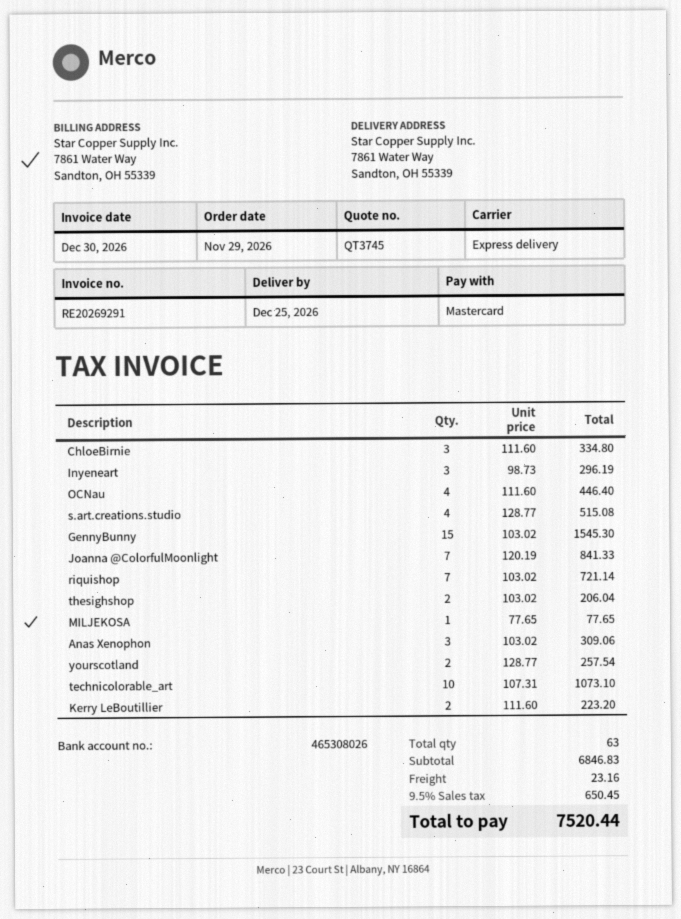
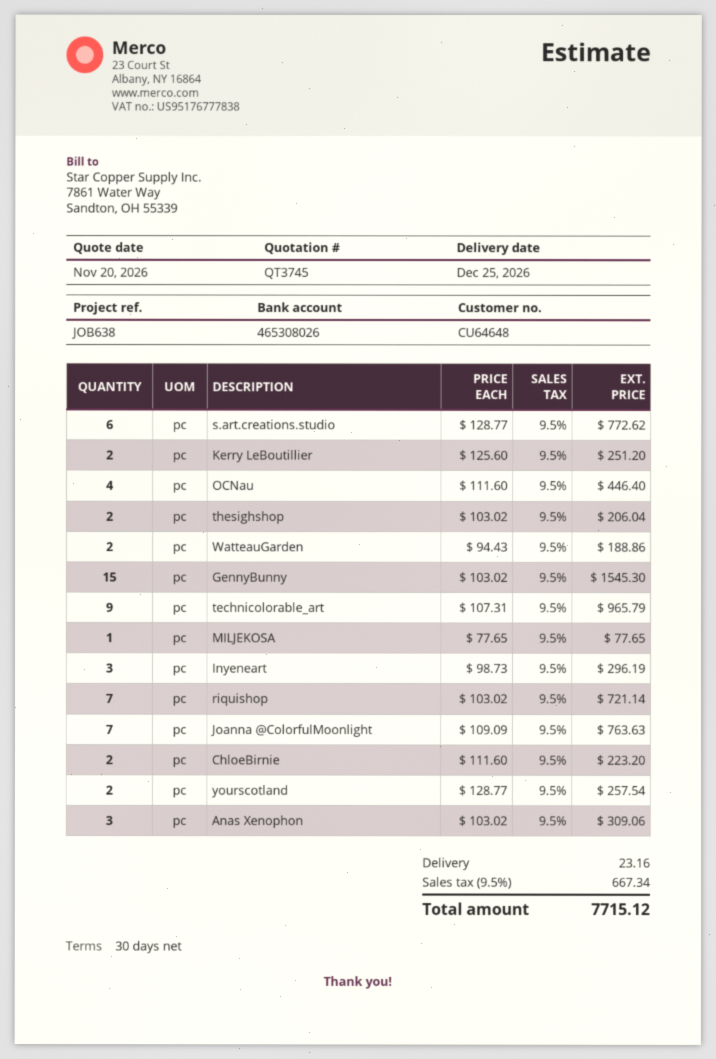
ChloeBirnie: 3 x 111.60 = 334.80 -> 2 x 111.60 = 223.20
s.art.creations.studio: 4 x 128.77 = 515.08 -> 6 x 128.77 = 772.62
Joanna @ColorfulMoonlight: 7 x 120.19 = 841.33 -> 7 x 109.09 = 763.63
technicolorable_art: 10 x 107.31 = 1073.10 -> 9 x 107.31 = 965.79
Kerry LeBoutillier: 2 x 111.60 = 223.20 -> 2 x 125.60 = 251.20
WatteauGarden: none -> 2 x 94.43 = 188.86
tax: 9.5% = 650.45 -> 9.5% = 667.34
total: 7520.44 -> 7715.12

